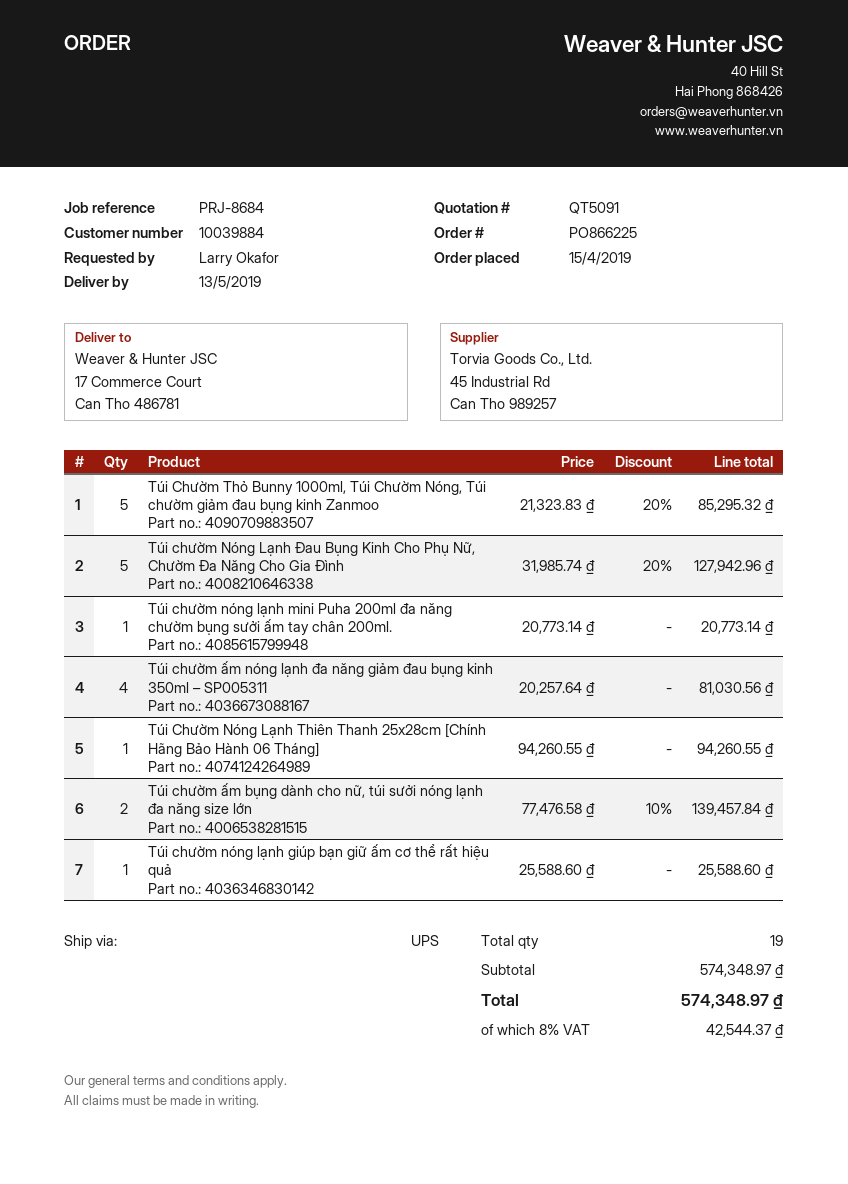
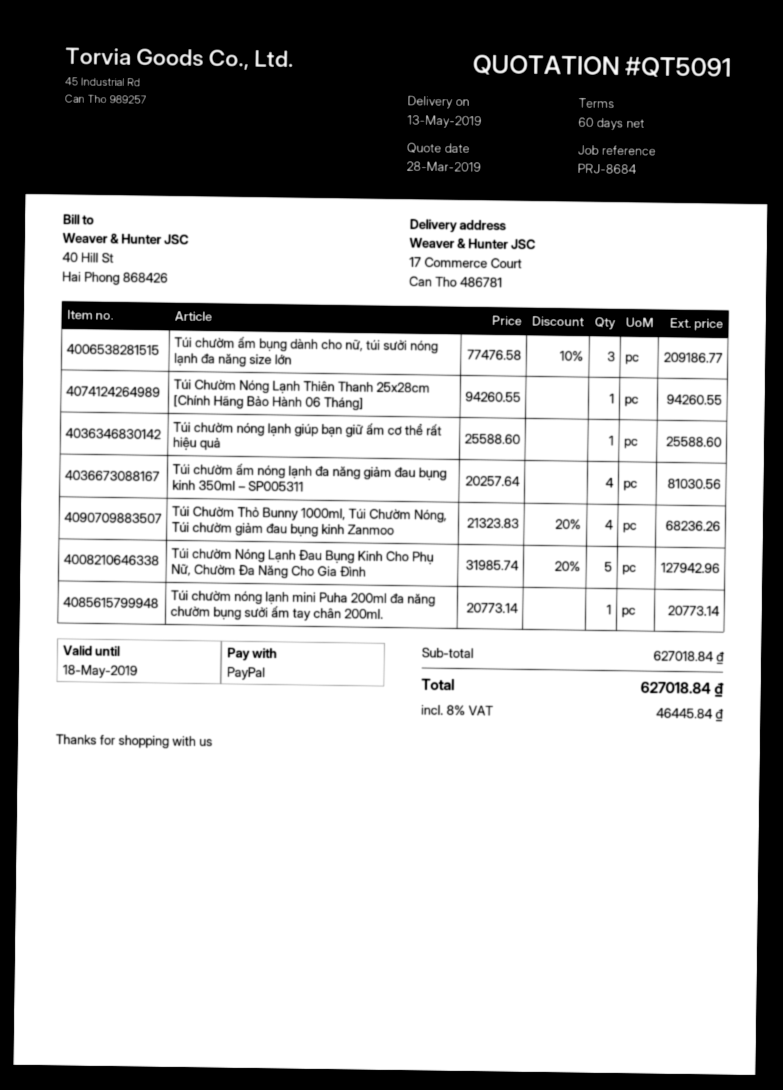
Túi Chườm Thỏ Bunny 1000ml, Túi Chườm Nóng, Túi chườm giảm đau bụng kinh Zanmoo: 5 x 21323.83 - 20% = 85295.32 -> 4 x 21323.83 - 20% = 68236.26
Túi chườm ấm bụng dành cho nữ, túi sưởi nóng lạnh đa năng size lớn: 2 x 77476.58 - 10% = 139457.84 -> 3 x 77476.58 - 10% = 209186.77
subtotal: 574348.97 -> 627018.84
tax: 8% = 42544.37 -> 8% = 46445.84
total: 574348.97 -> 627018.84

